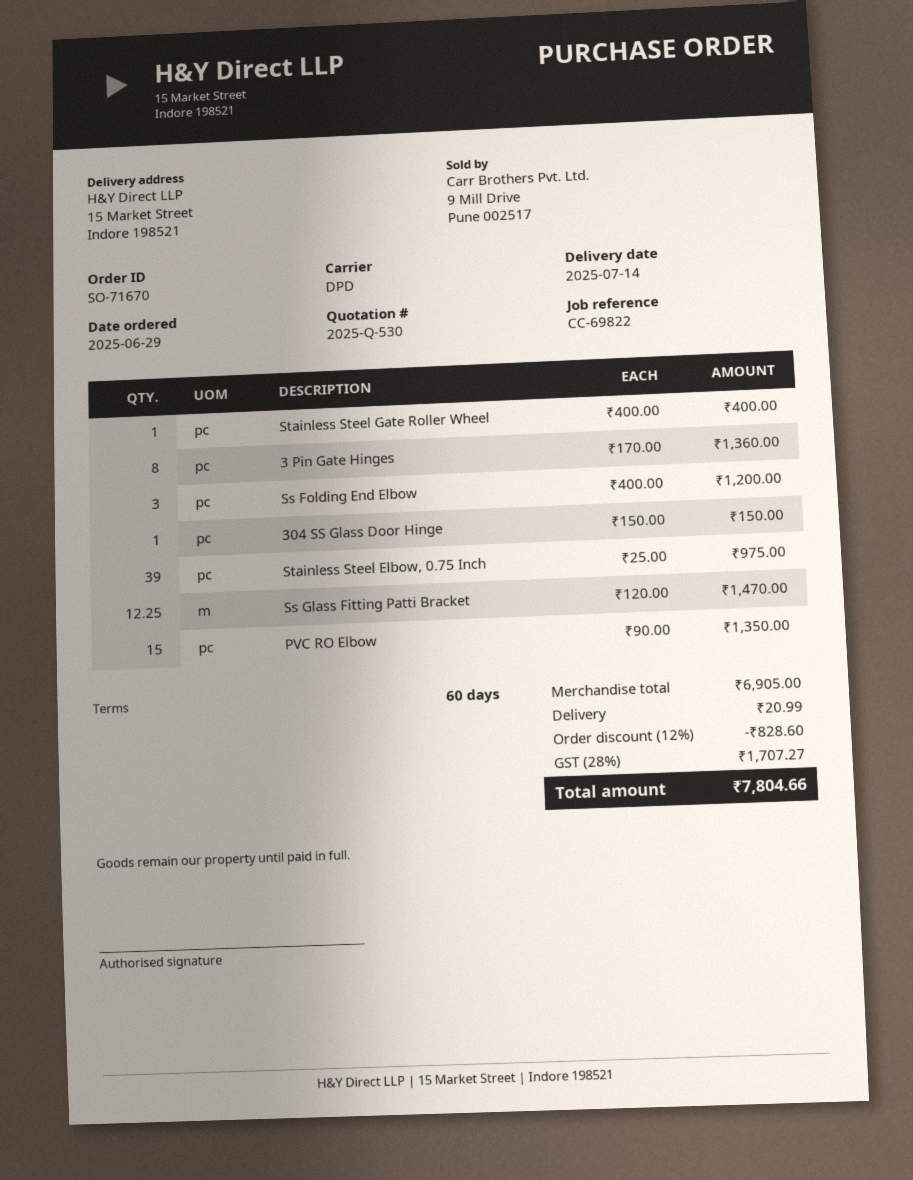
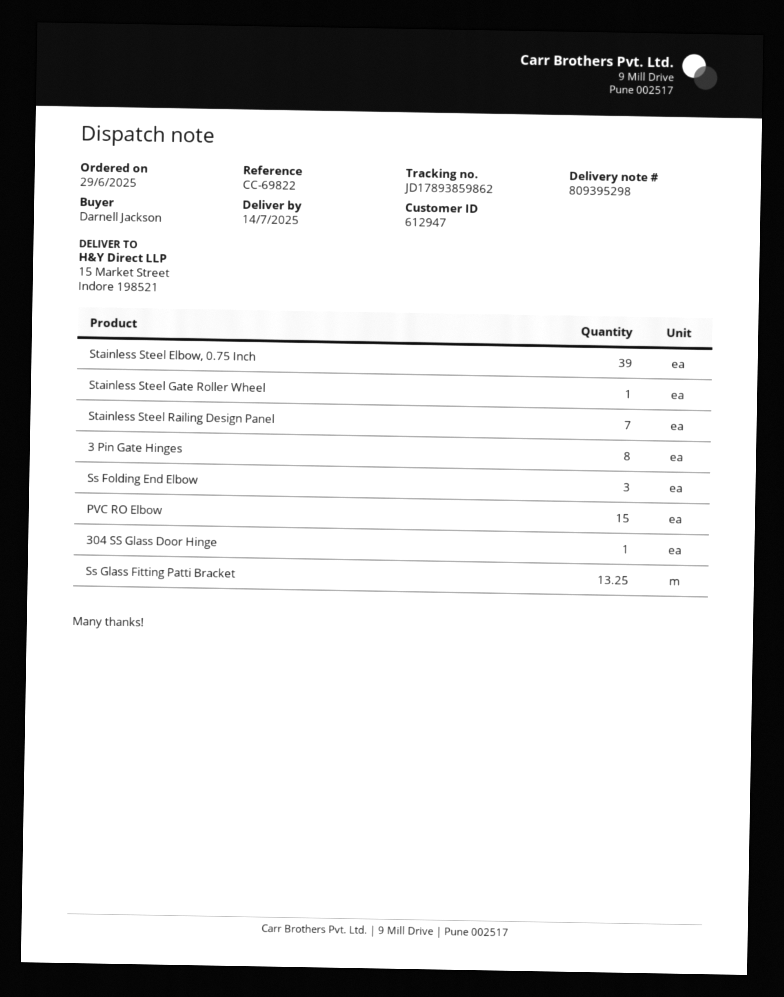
Ss Glass Fitting Patti Bracket: 12.25 -> 13.25
Stainless Steel Railing Design Panel: none -> 7

